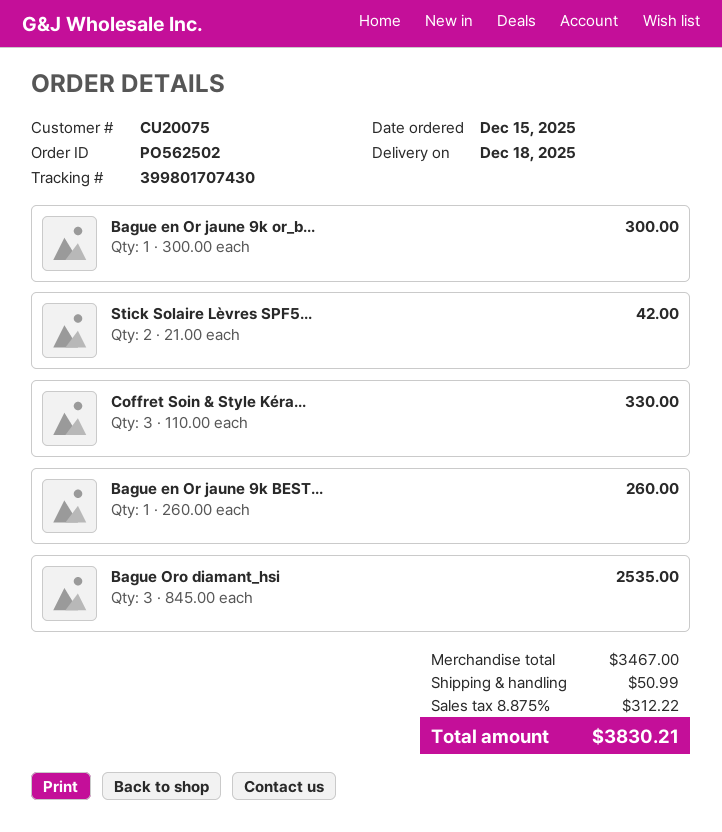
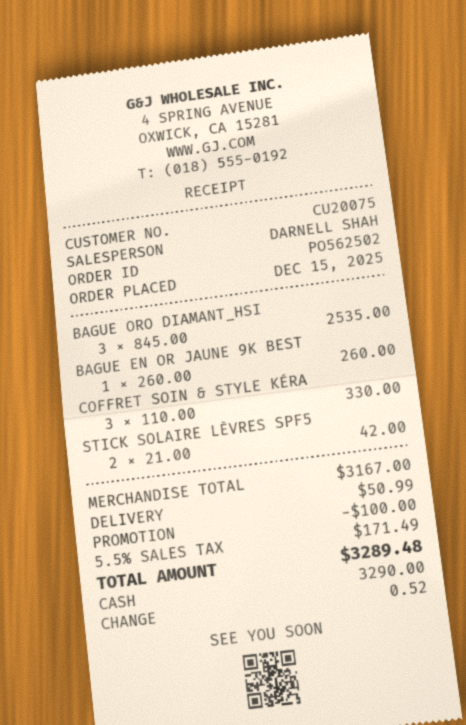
Bague en Or jaune 9k or_b...: 1 x 300.00 = 300.00 -> none
subtotal: 3467.00 -> 3167.00
discount: none -> 100.00
tax: 8.875% = 312.22 -> 5.5% = 171.49
total: 3830.21 -> 3289.48

